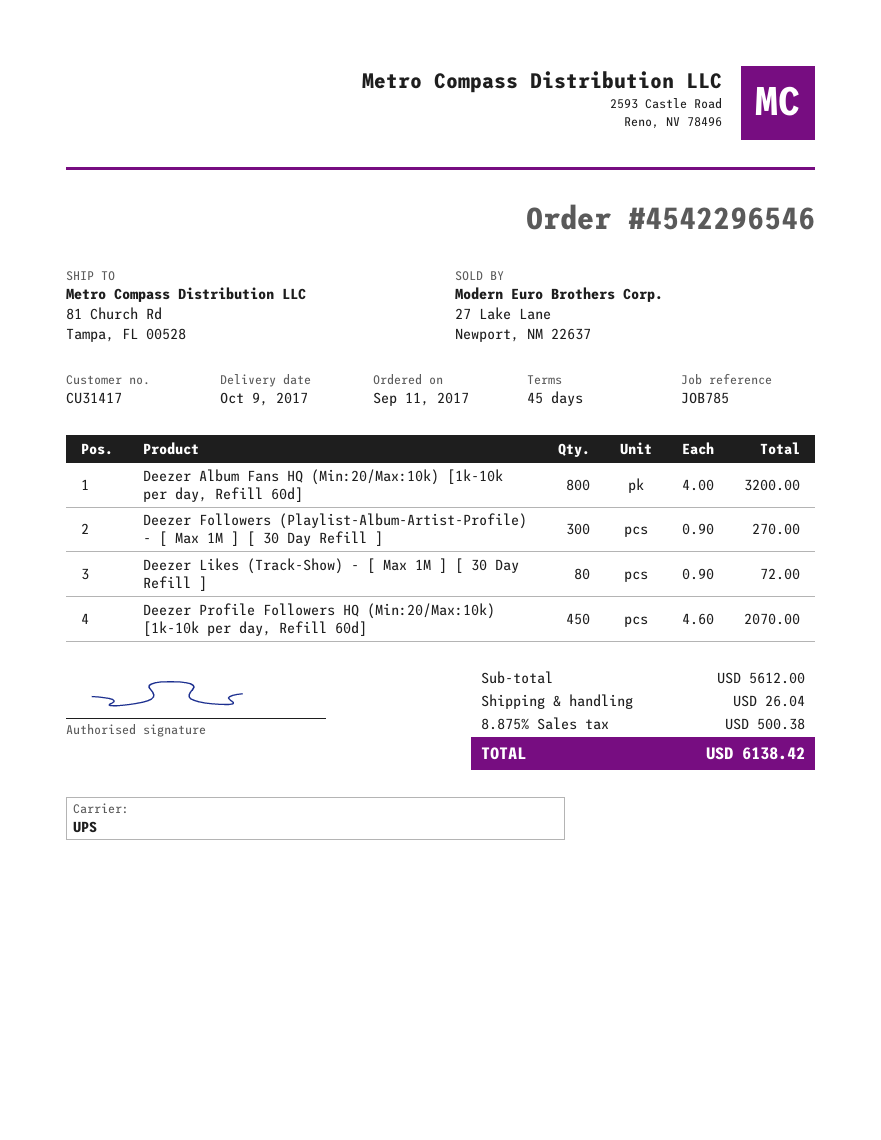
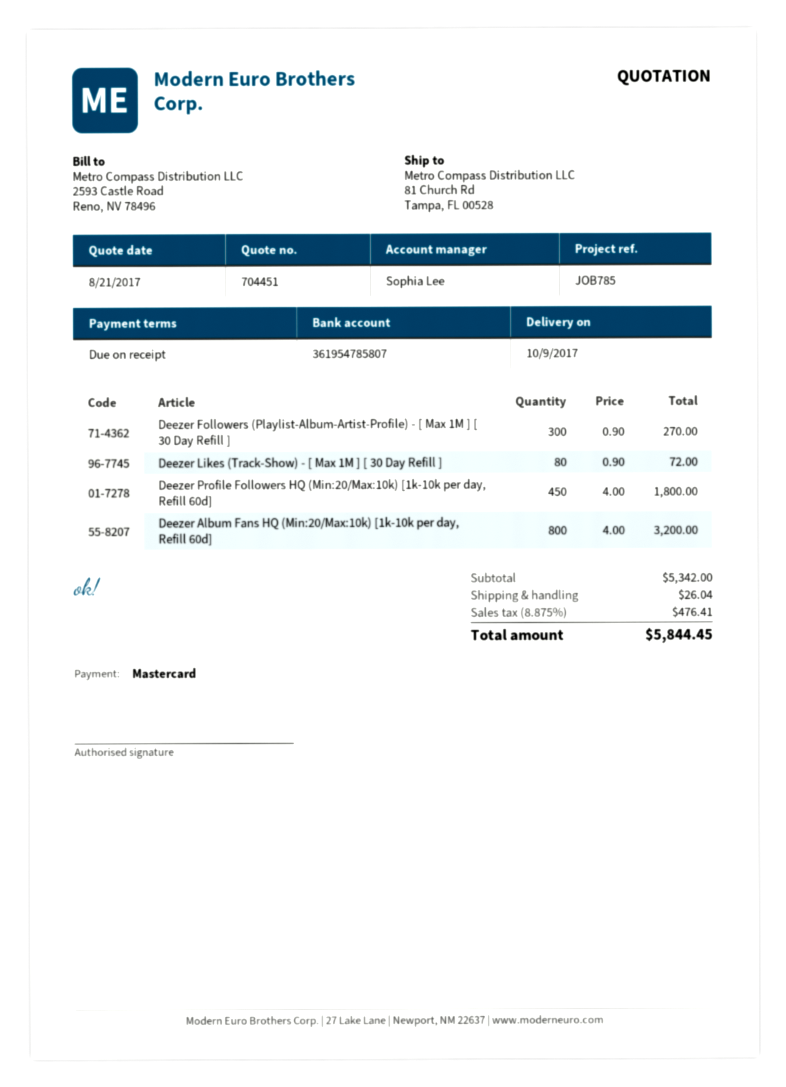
payment terms: 45 days -> on receipt
Deezer Profile Followers HQ (Min:20/Max:10k) [1k-10k per day, Refill 60d]: 450 x 4.60 = 2070.00 -> 450 x 4.00 = 1800.00
subtotal: 5612.00 -> 5342.00
tax: 8.875% = 500.38 -> 8.875% = 476.41
total: 6138.42 -> 5844.45

